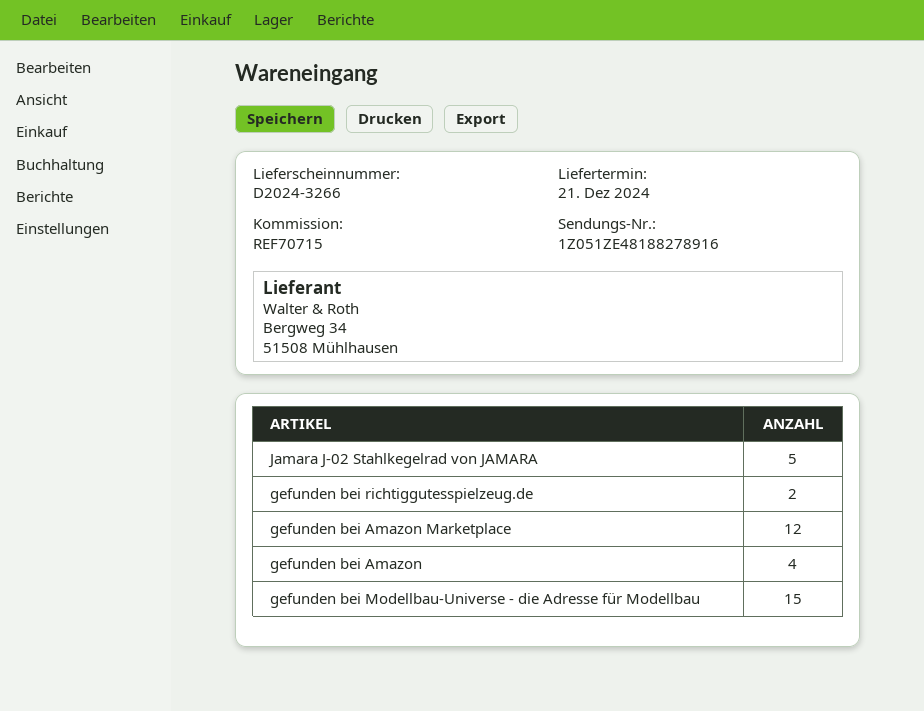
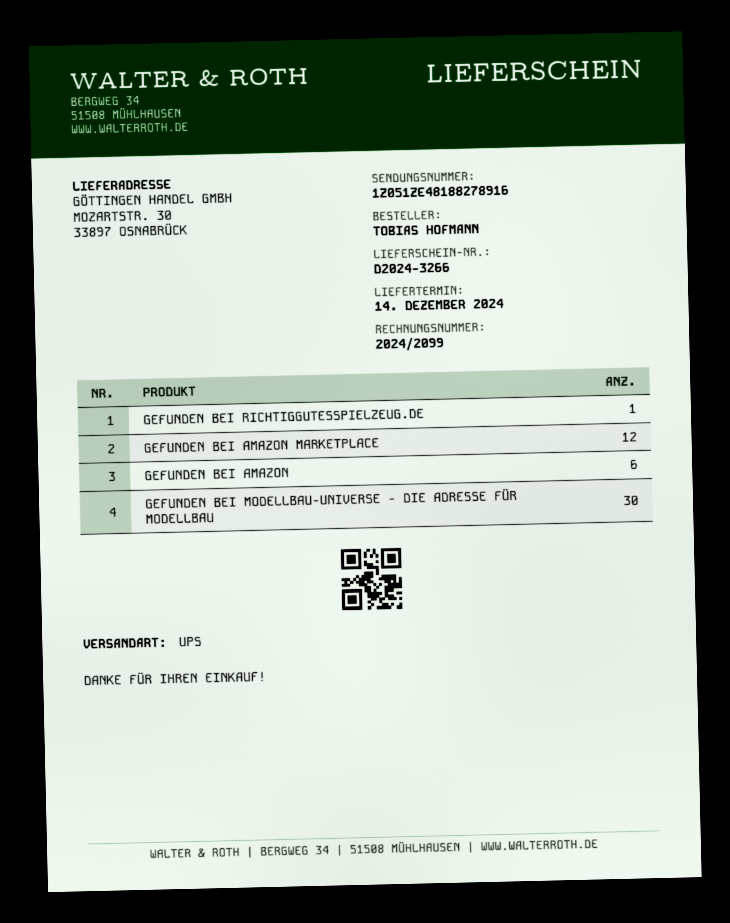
delivery date: 2024-12-21 -> 2024-12-14
Jamara J-02 Stahlkegelrad von JAMARA: 5 -> none
gefunden bei richtiggutesspielzeug.de: 2 -> 1
gefunden bei Amazon: 4 -> 6
gefunden bei Modellbau-Universe - die Adresse für Modellbau: 15 -> 30

